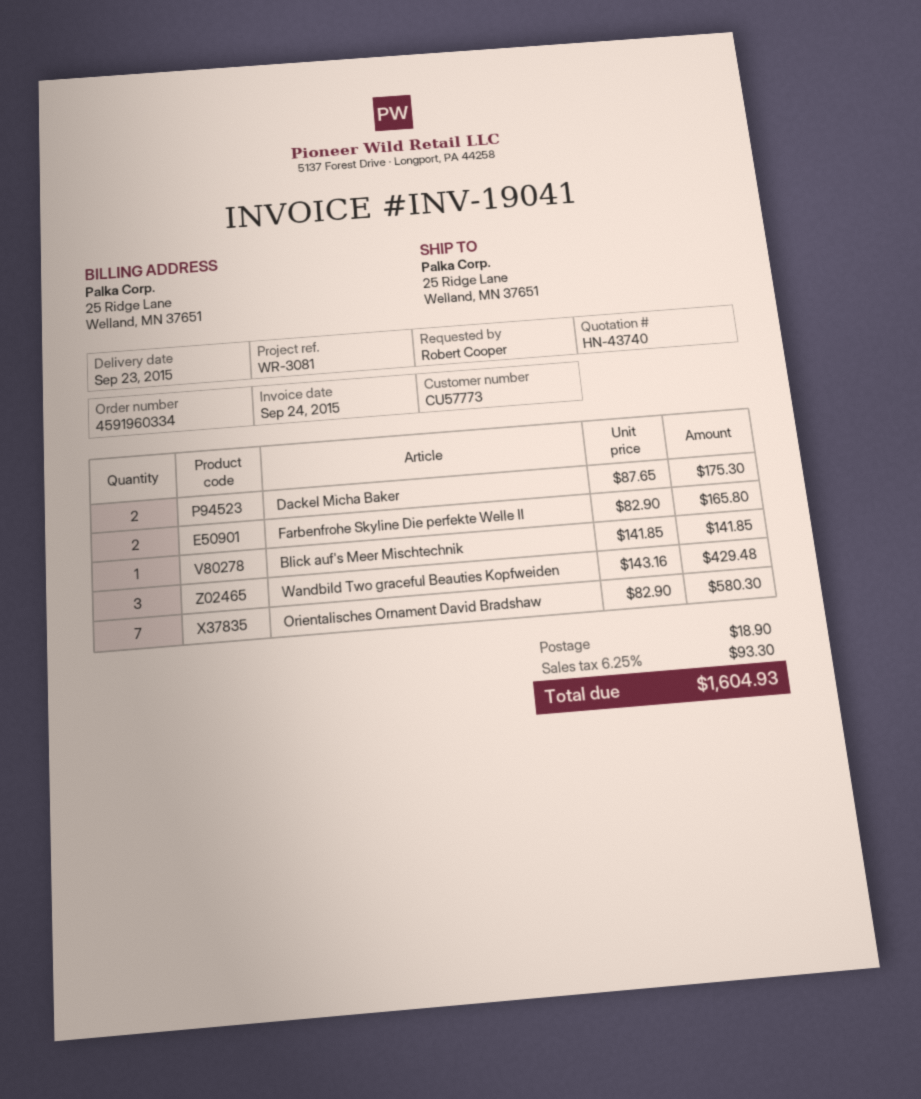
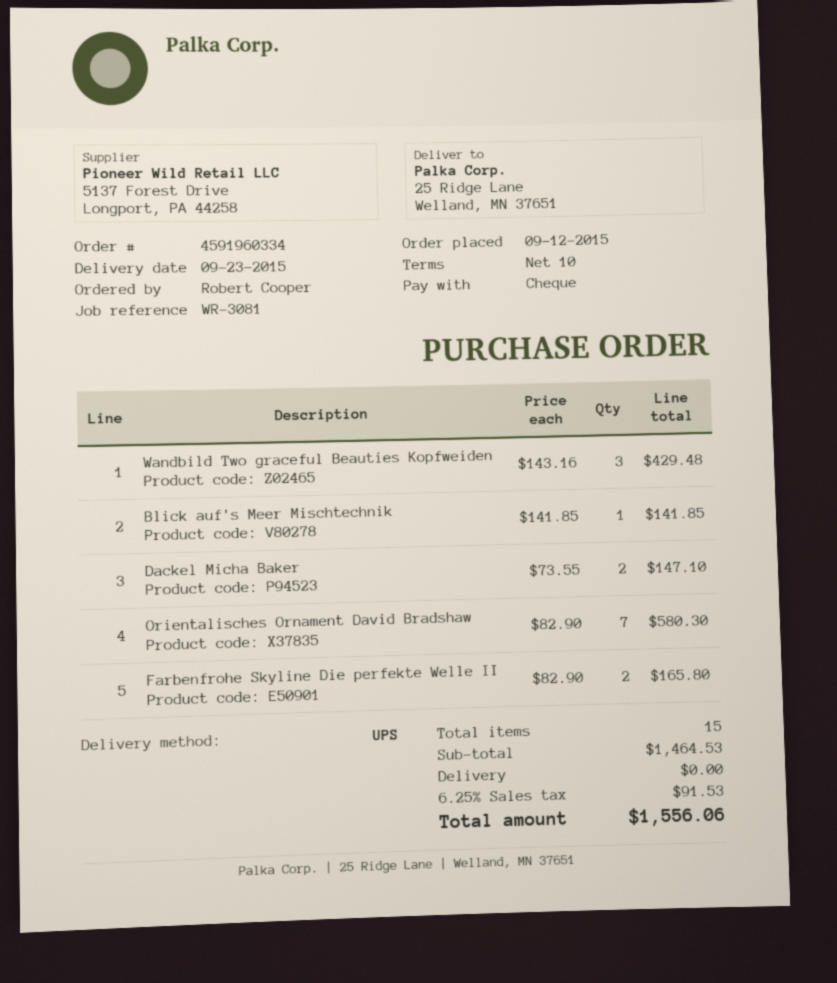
Dackel Micha Baker: 2 x 87.65 = 175.30 -> 2 x 73.55 = 147.10
shipping: 18.90 -> 0.00
tax: 6.25% = 93.30 -> 6.25% = 91.53
total: 1604.93 -> 1556.06

